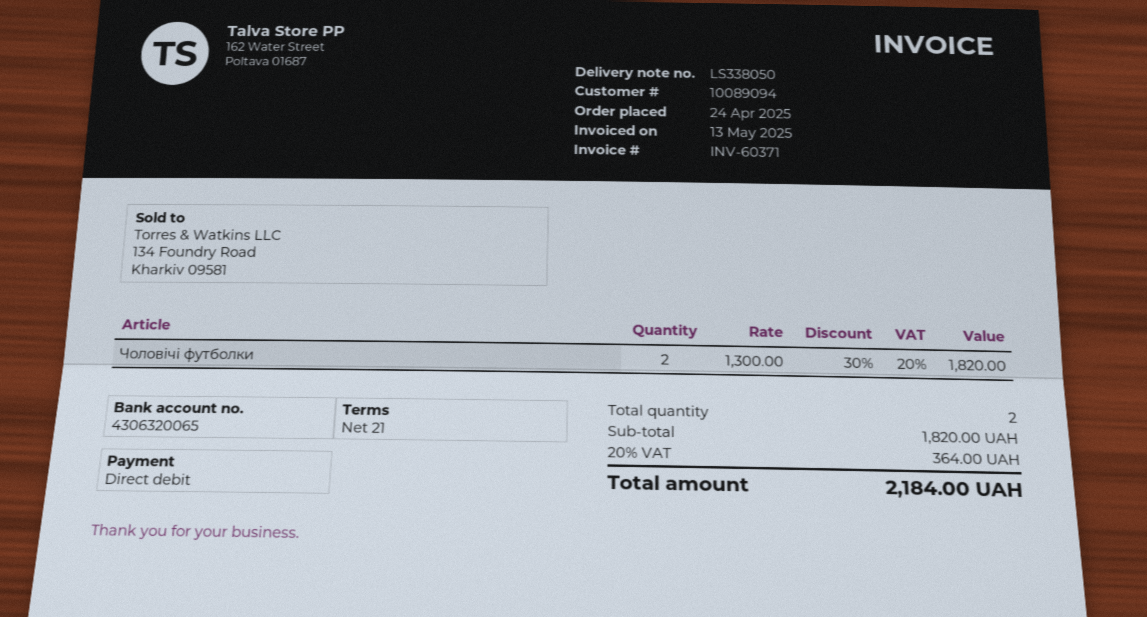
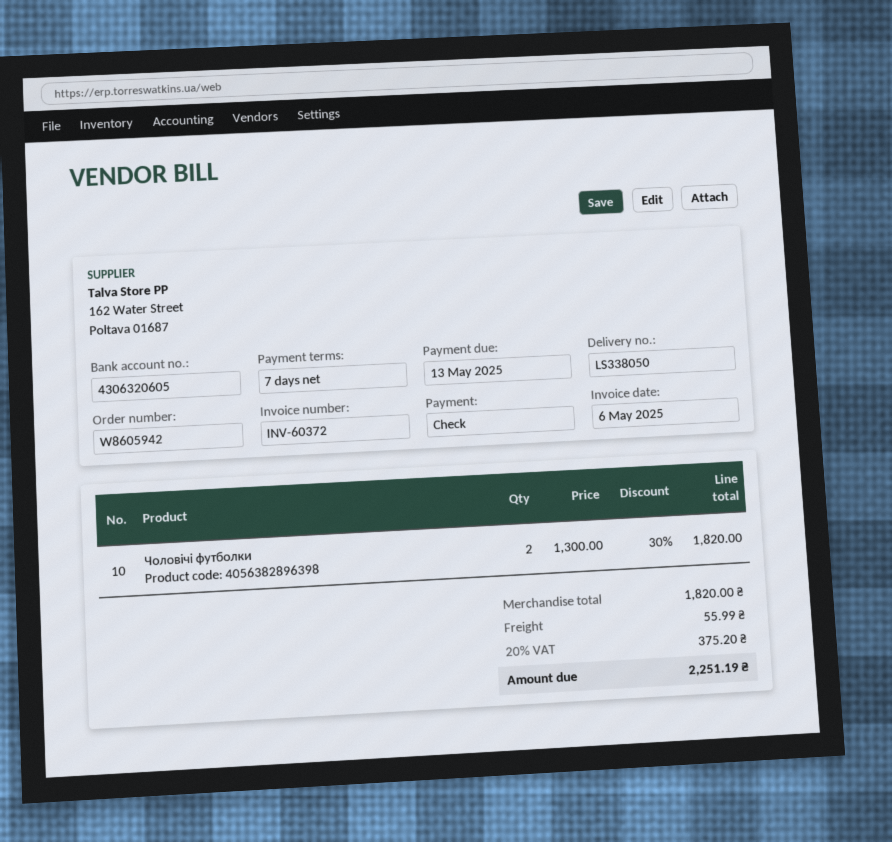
invoice number: INV-60371 -> INV-60372
invoice date: 2025-05-13 -> 2025-05-06
payment terms: 21 days -> 7 days
payment method: direct debit -> cheque
bank account: 4306320065 -> 4306320605
shipping: none -> 55.99
tax: 20% = 364.00 -> 20% = 375.20
total: 2184.00 -> 2251.19

